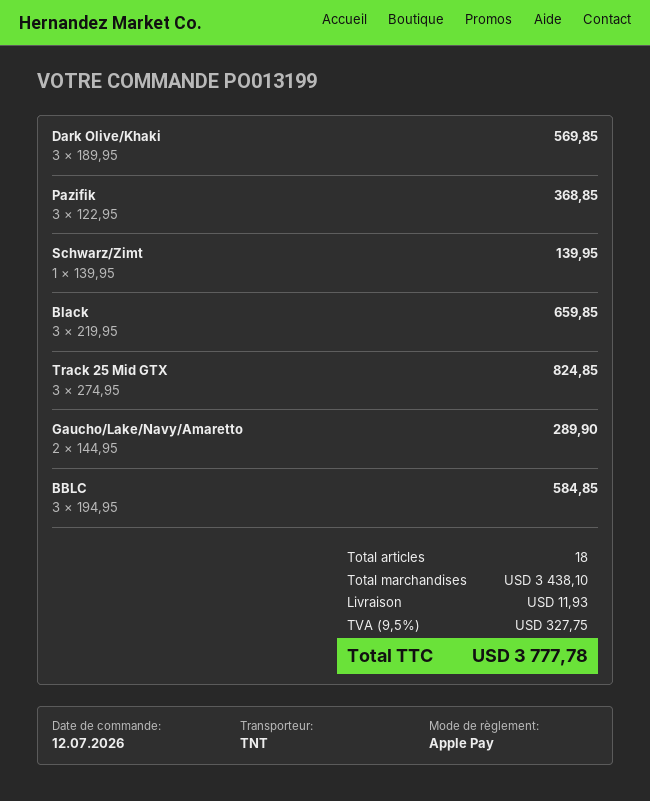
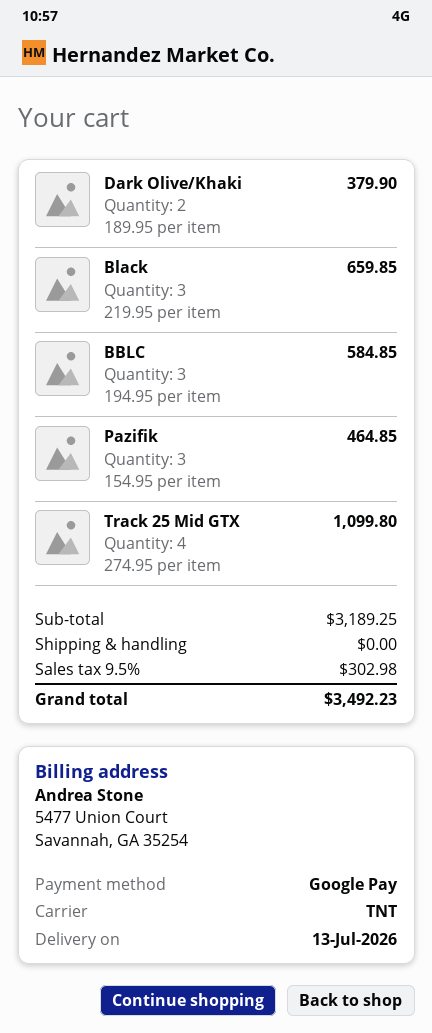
payment method: Apple Pay -> Google Pay
Dark Olive/Khaki: 3 x 189.95 = 569.85 -> 2 x 189.95 = 379.90
Pazifik: 3 x 122.95 = 368.85 -> 3 x 154.95 = 464.85
Schwarz/Zimt: 1 x 139.95 = 139.95 -> none
Track 25 Mid GTX: 3 x 274.95 = 824.85 -> 4 x 274.95 = 1099.80
Gaucho/Lake/Navy/Amaretto: 2 x 144.95 = 289.90 -> none
subtotal: 3438.10 -> 3189.25
shipping: 11.93 -> 0.00
tax: 9.5% = 327.75 -> 9.5% = 302.98
total: 3777.78 -> 3492.23

